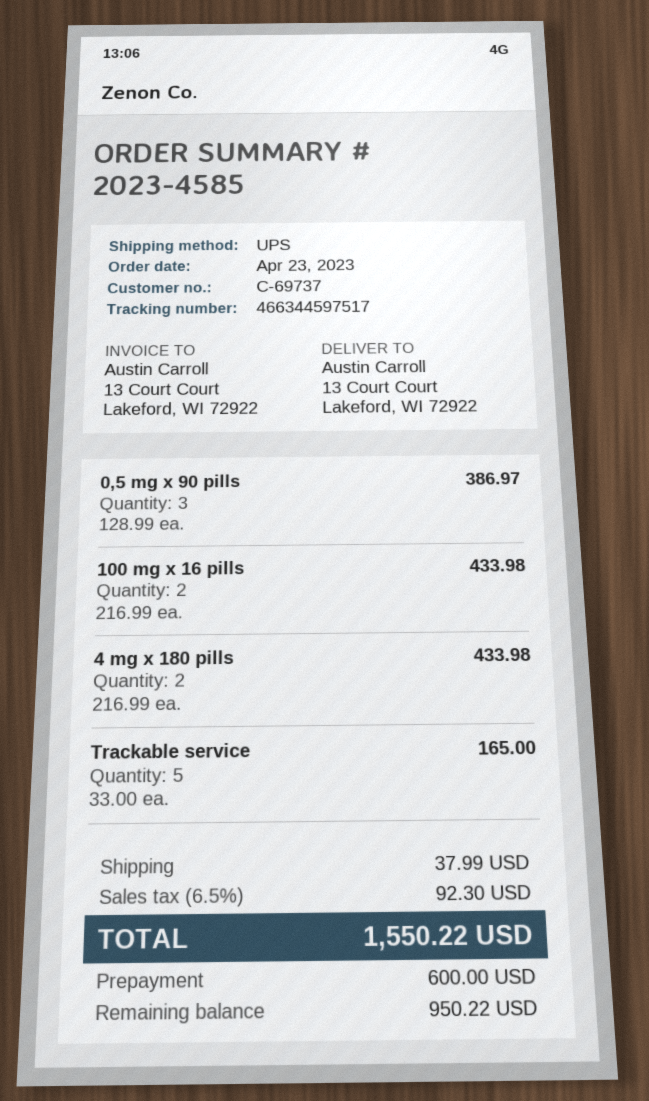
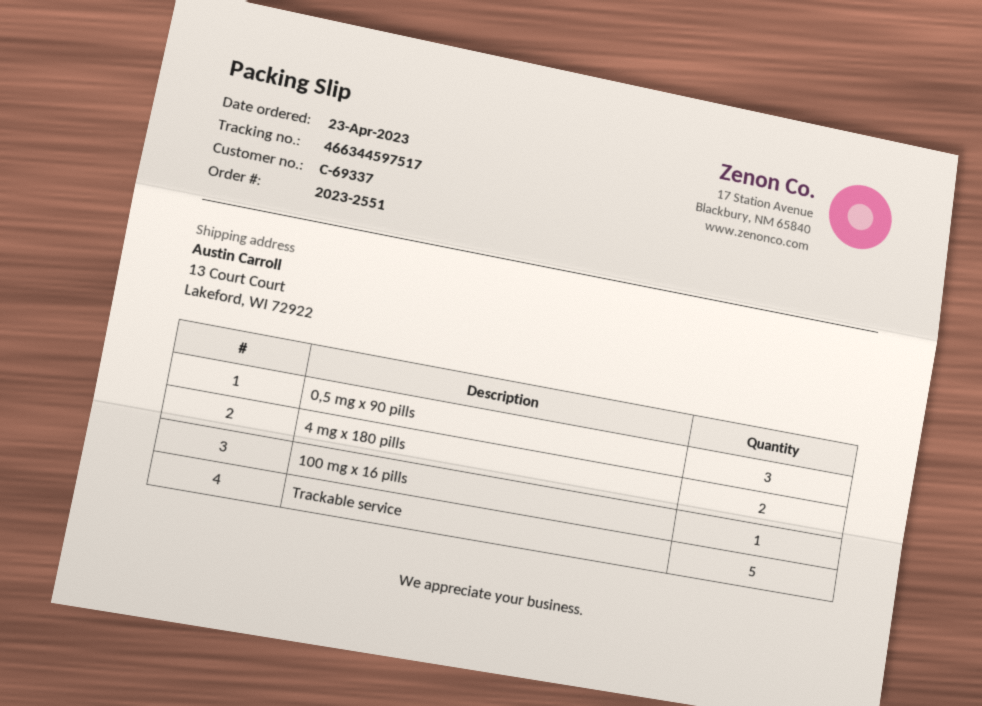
order number: 2023-4585 -> 2023-2551
customer number: C-69737 -> C-69337
100 mg x 16 pills: 2 -> 1

